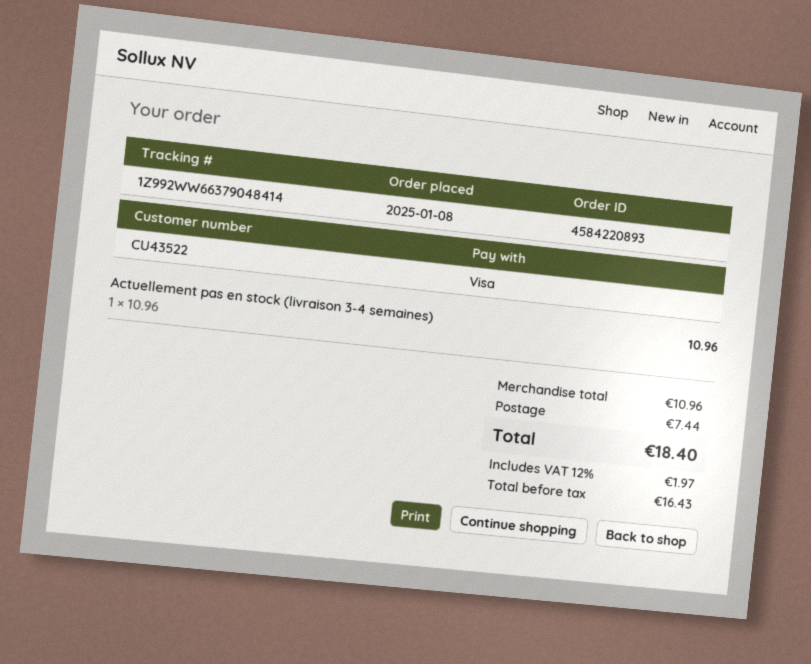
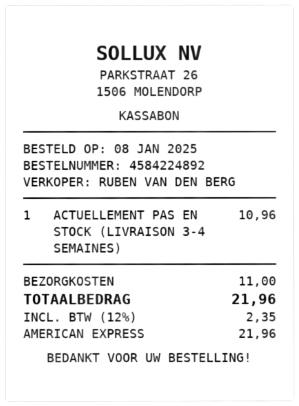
order number: 4584220893 -> 4584224892
payment method: Visa -> American Express
shipping: 7.44 -> 11.00
tax: 12% = 1.97 -> 12% = 2.35
total: 18.40 -> 21.96

